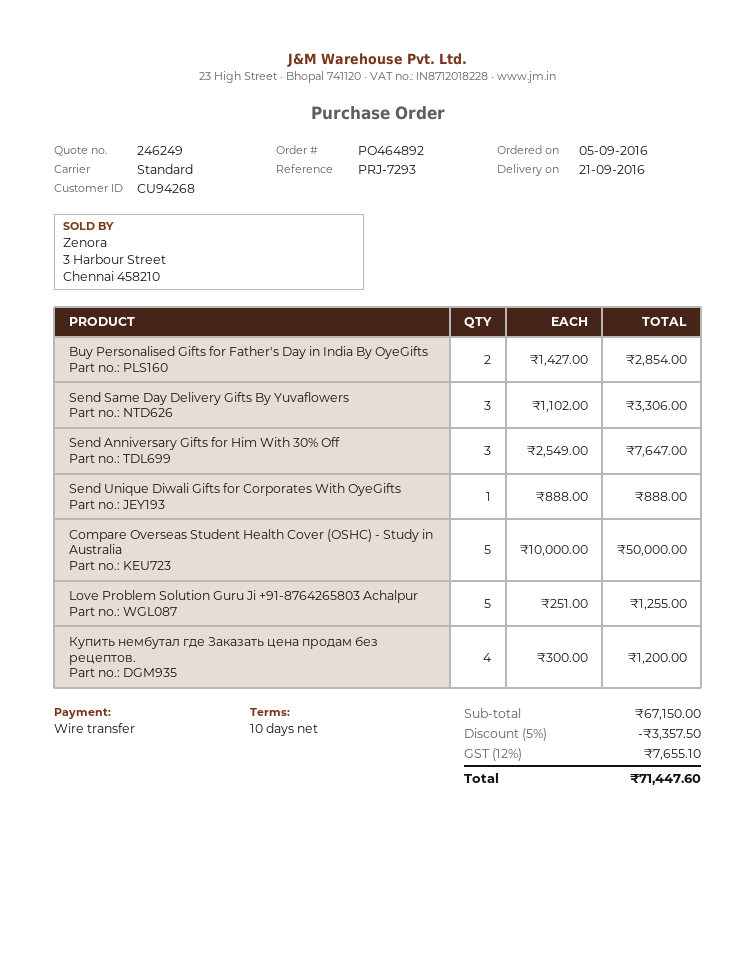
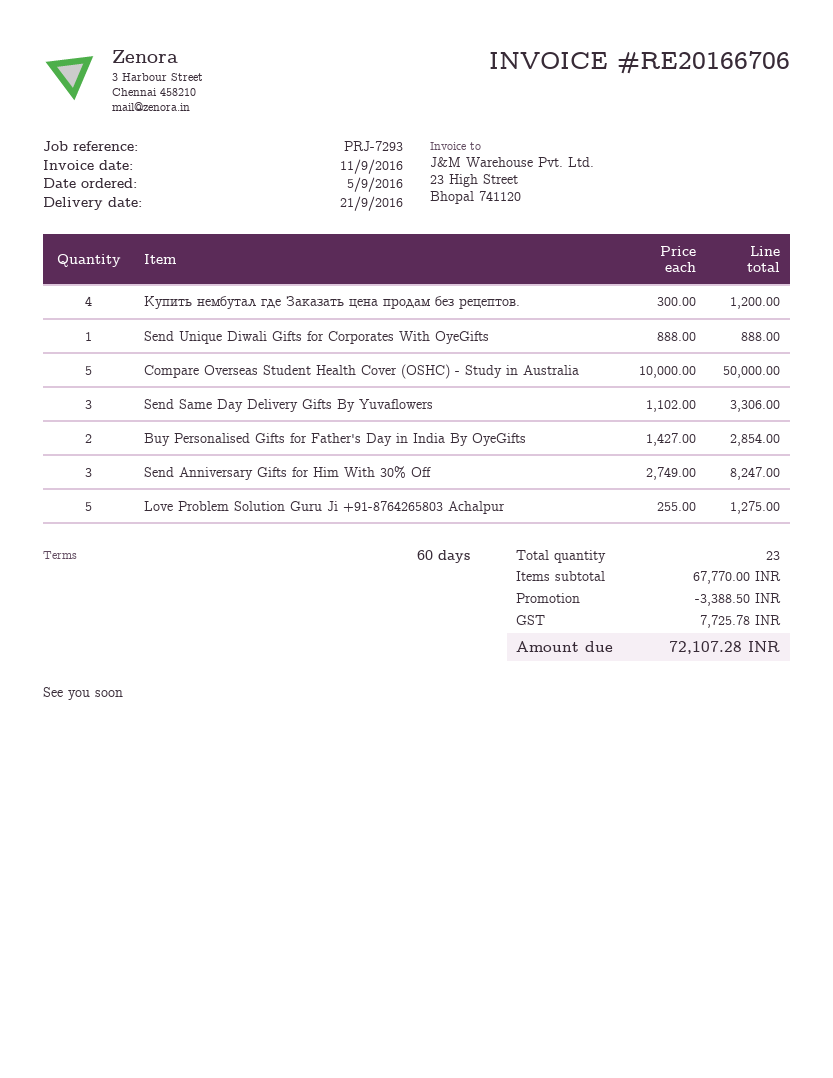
payment terms: 10 days -> 60 days
Send Anniversary Gifts for Him With 30% Off: 3 x 2549.00 = 7647.00 -> 3 x 2749.00 = 8247.00
Love Problem Solution Guru Ji +91-8764265803 Achalpur: 5 x 251.00 = 1255.00 -> 5 x 255.00 = 1275.00
subtotal: 67150.00 -> 67770.00
discount: 3357.50 -> 3388.50
tax: 7655.10 -> 7725.78
total: 71447.60 -> 72107.28

